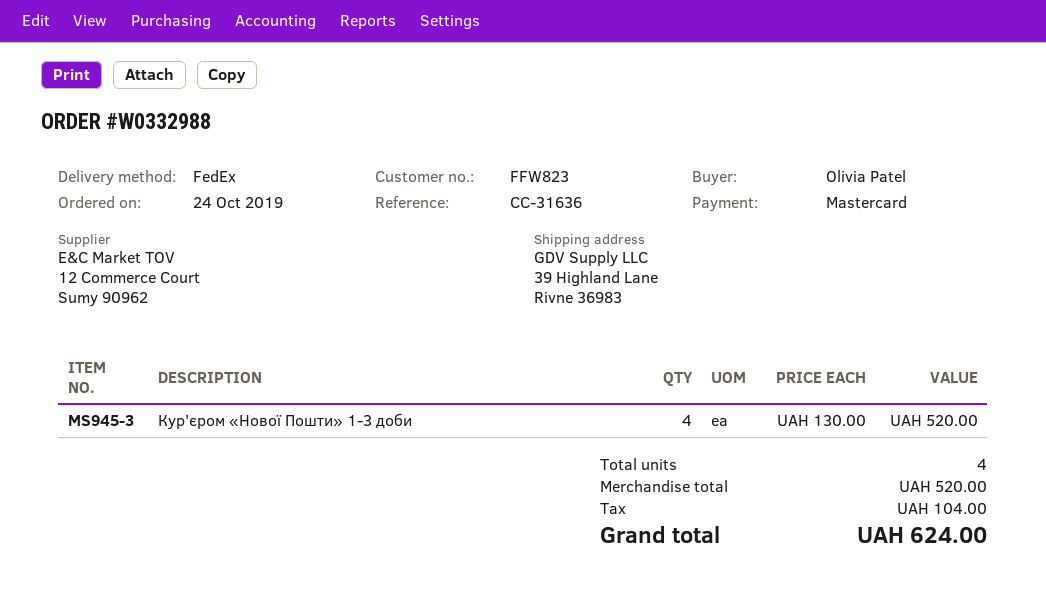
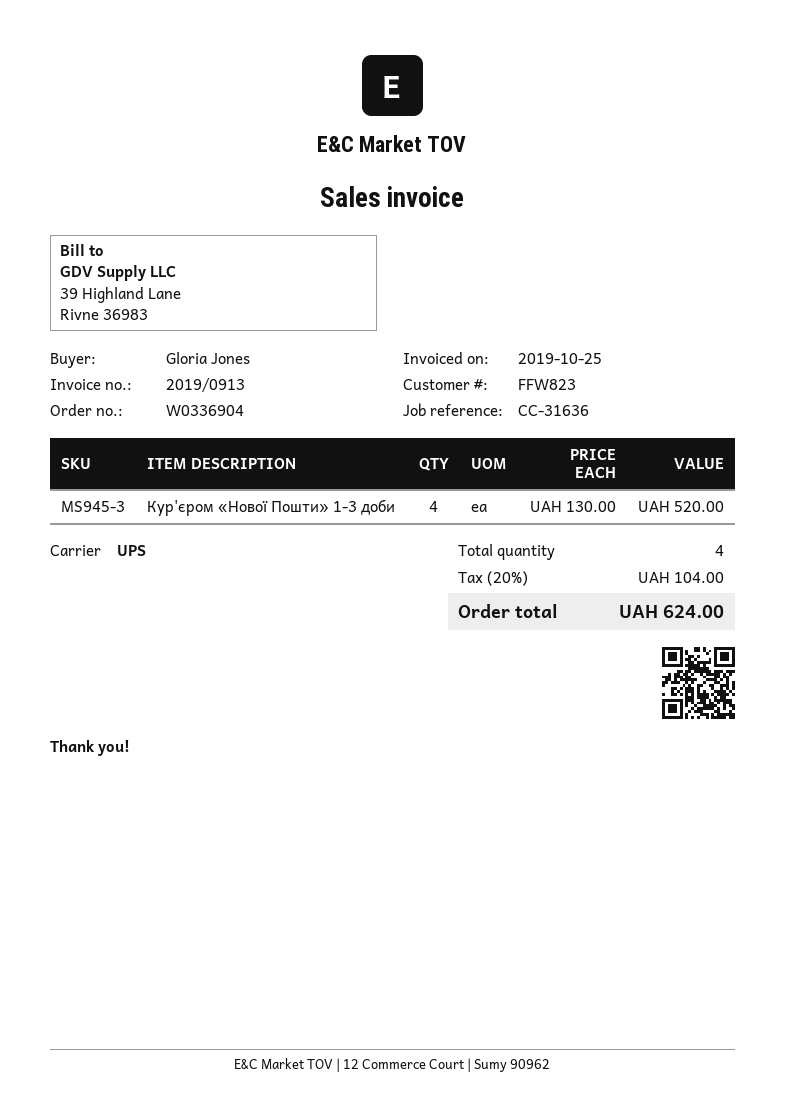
order number: W0332988 -> W0336904
ordered by: Olivia Patel -> Gloria Jones
shipping method: FedEx -> UPS

